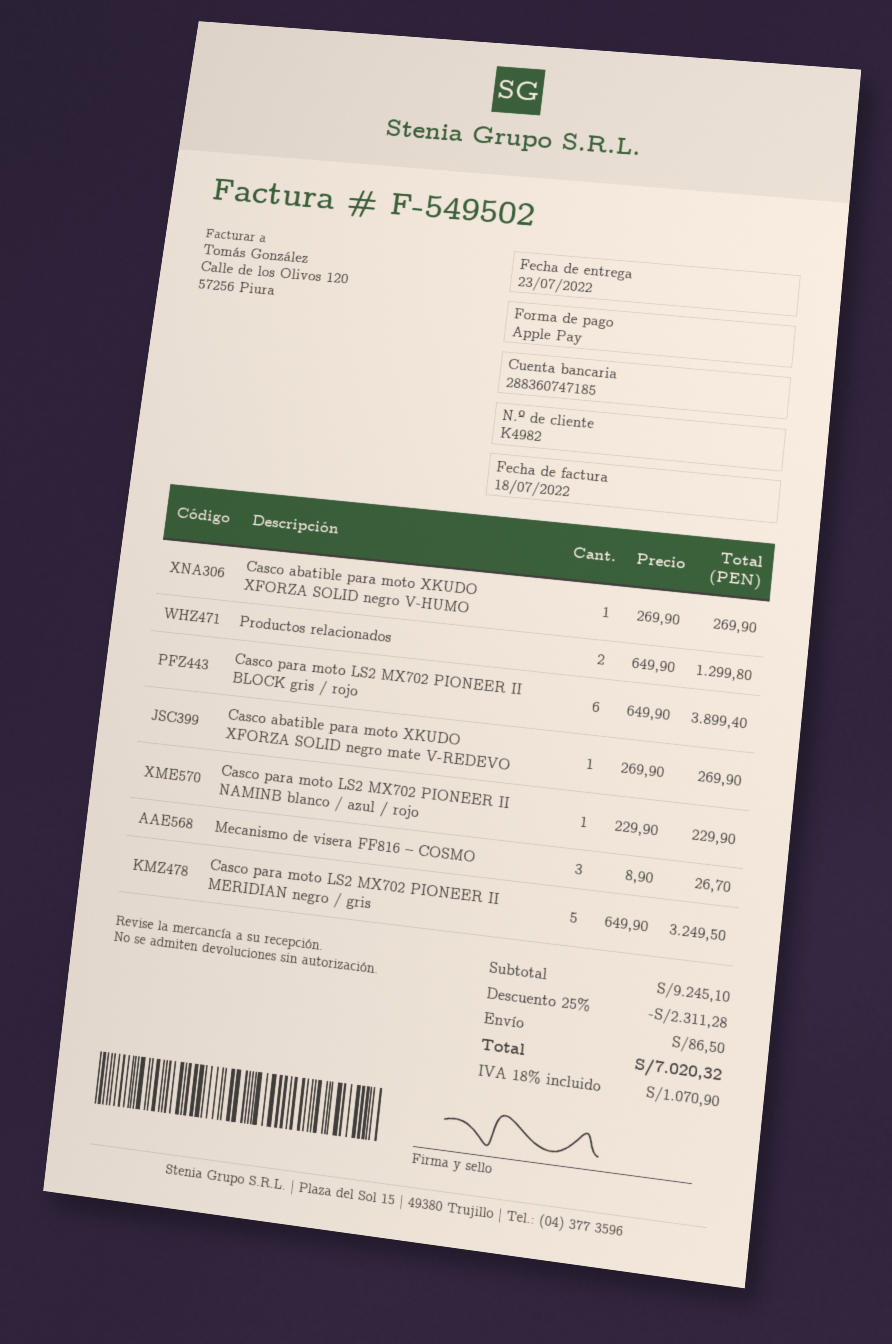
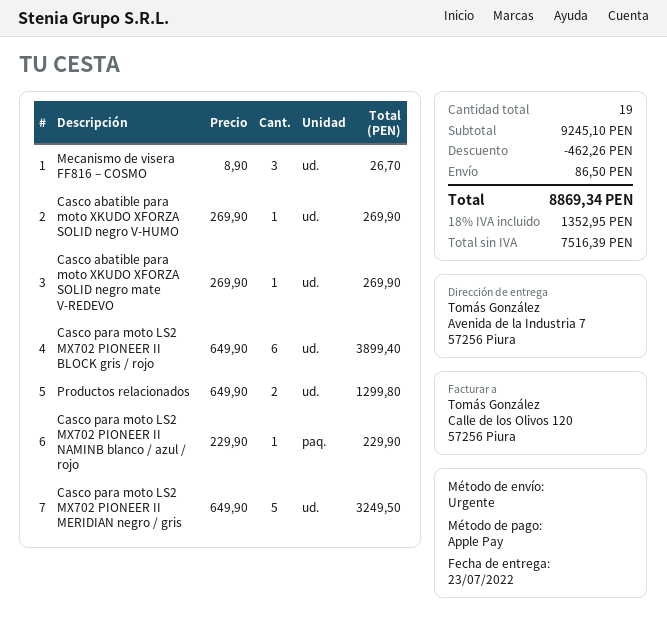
discount: 2311.28 -> 462.26
tax: 18% = 1070.90 -> 18% = 1352.95
total: 7020.32 -> 8869.34

